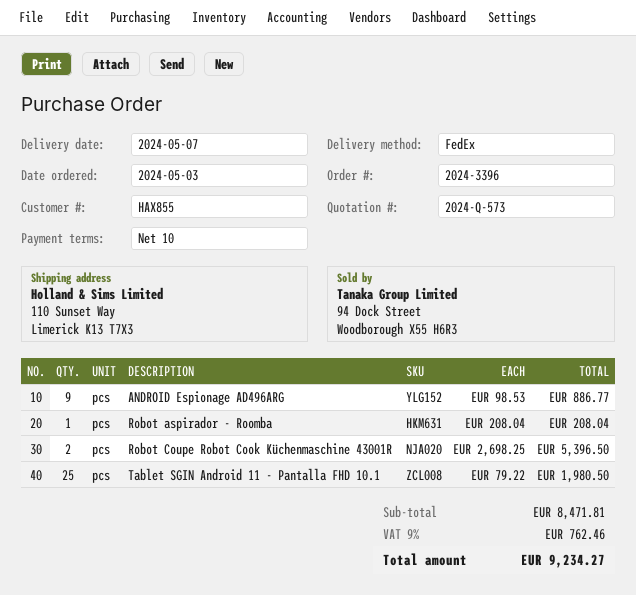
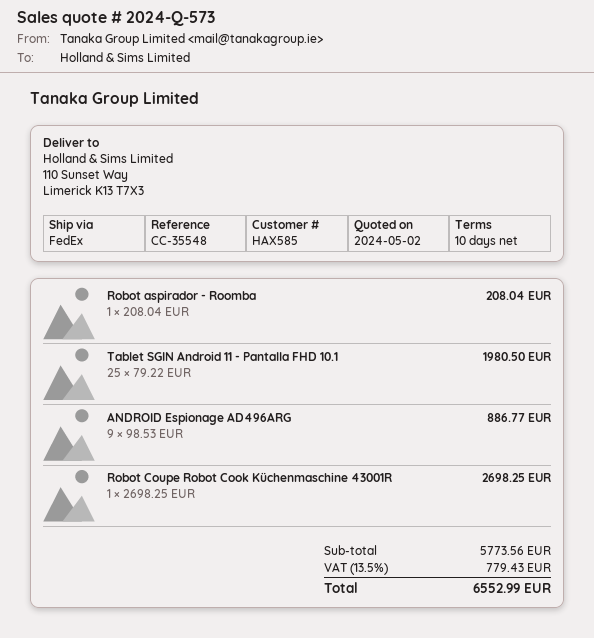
customer number: HAX855 -> HAX585
Robot Coupe Robot Cook Küchenmaschine 43001R: 2 x 2698.25 = 5396.50 -> 1 x 2698.25 = 2698.25
subtotal: 8471.81 -> 5773.56
tax: 9% = 762.46 -> 13.5% = 779.43
total: 9234.27 -> 6552.99

